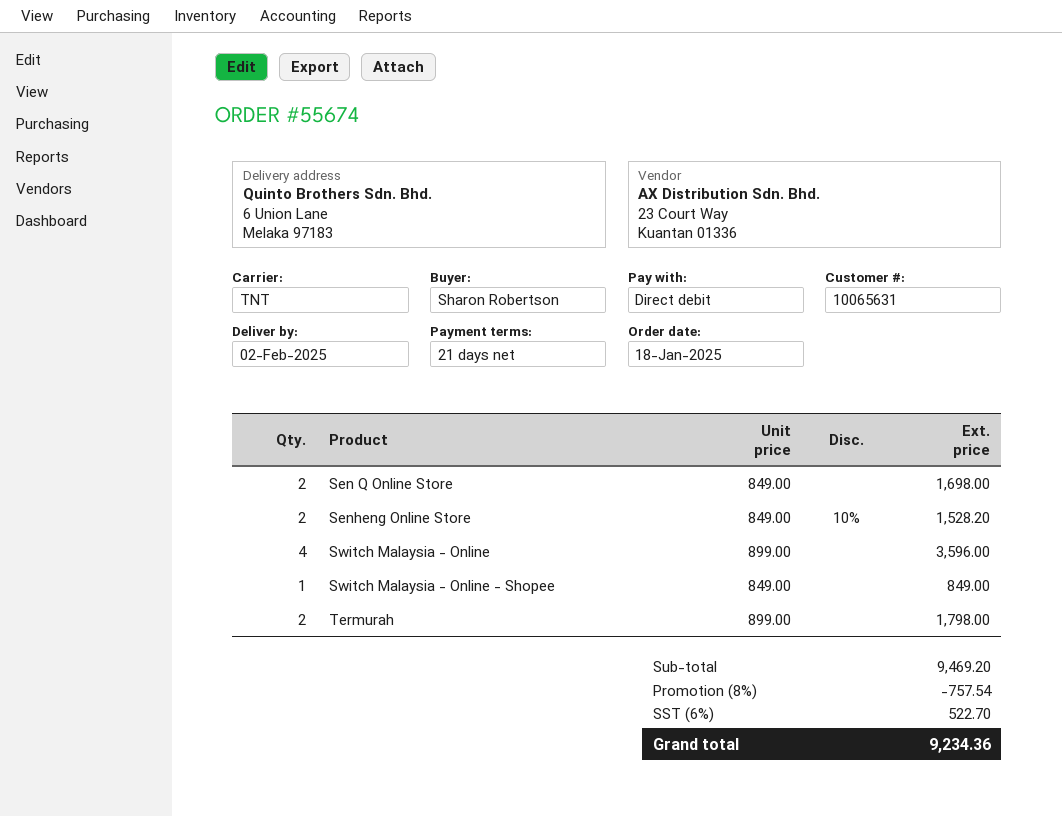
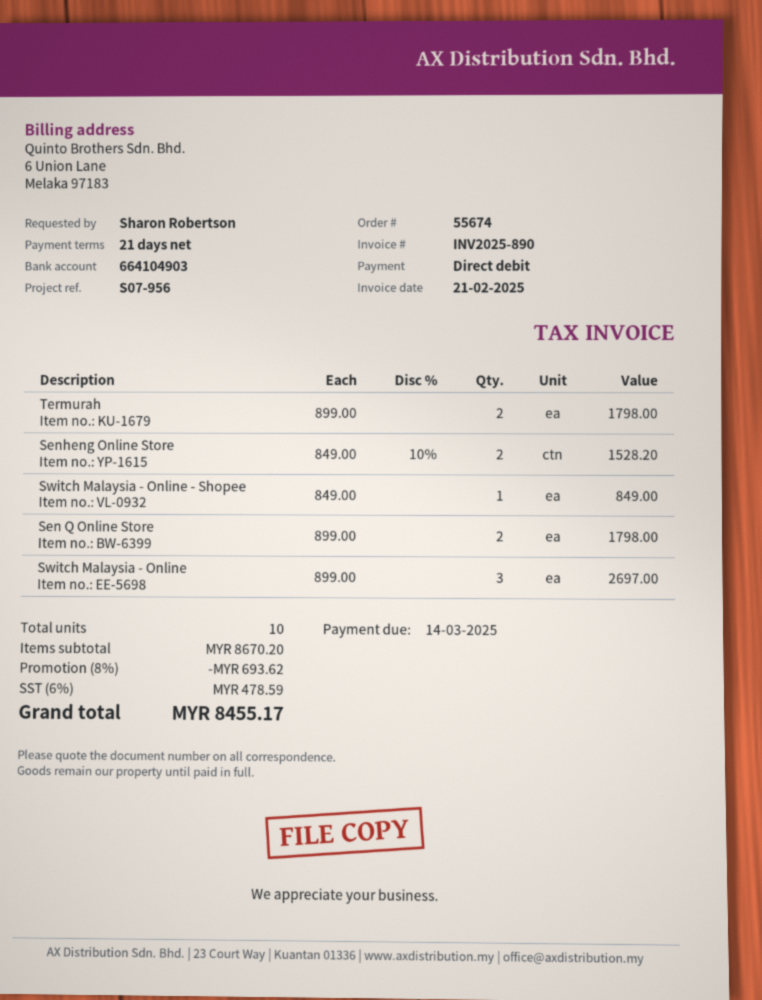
Sen Q Online Store: 2 x 849.00 = 1698.00 -> 2 x 899.00 = 1798.00
Switch Malaysia - Online: 4 x 899.00 = 3596.00 -> 3 x 899.00 = 2697.00
subtotal: 9469.20 -> 8670.20
discount: 8% = 757.54 -> 8% = 693.62
tax: 6% = 522.70 -> 6% = 478.59
total: 9234.36 -> 8455.17

